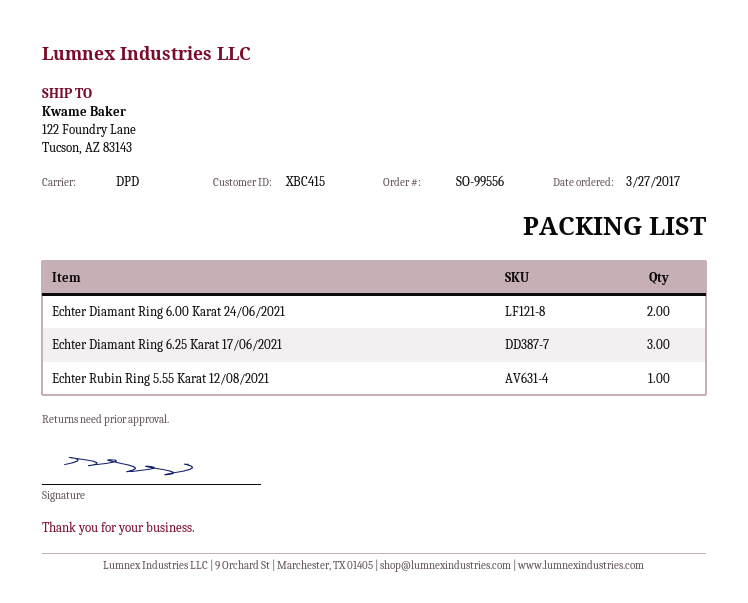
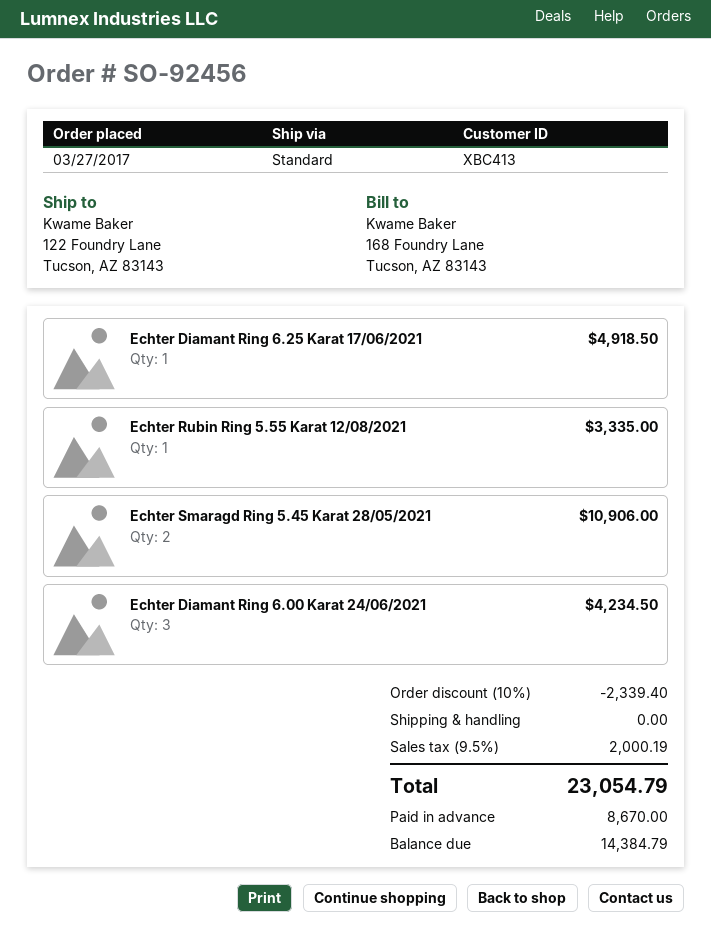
order number: SO-99556 -> SO-92456
customer number: XBC415 -> XBC413
shipping method: DPD -> standard
Echter Diamant Ring 6.00 Karat 24/06/2021: 2 -> 3
Echter Diamant Ring 6.25 Karat 17/06/2021: 3 -> 1
Echter Smaragd Ring 5.45 Karat 28/05/2021: none -> 2

